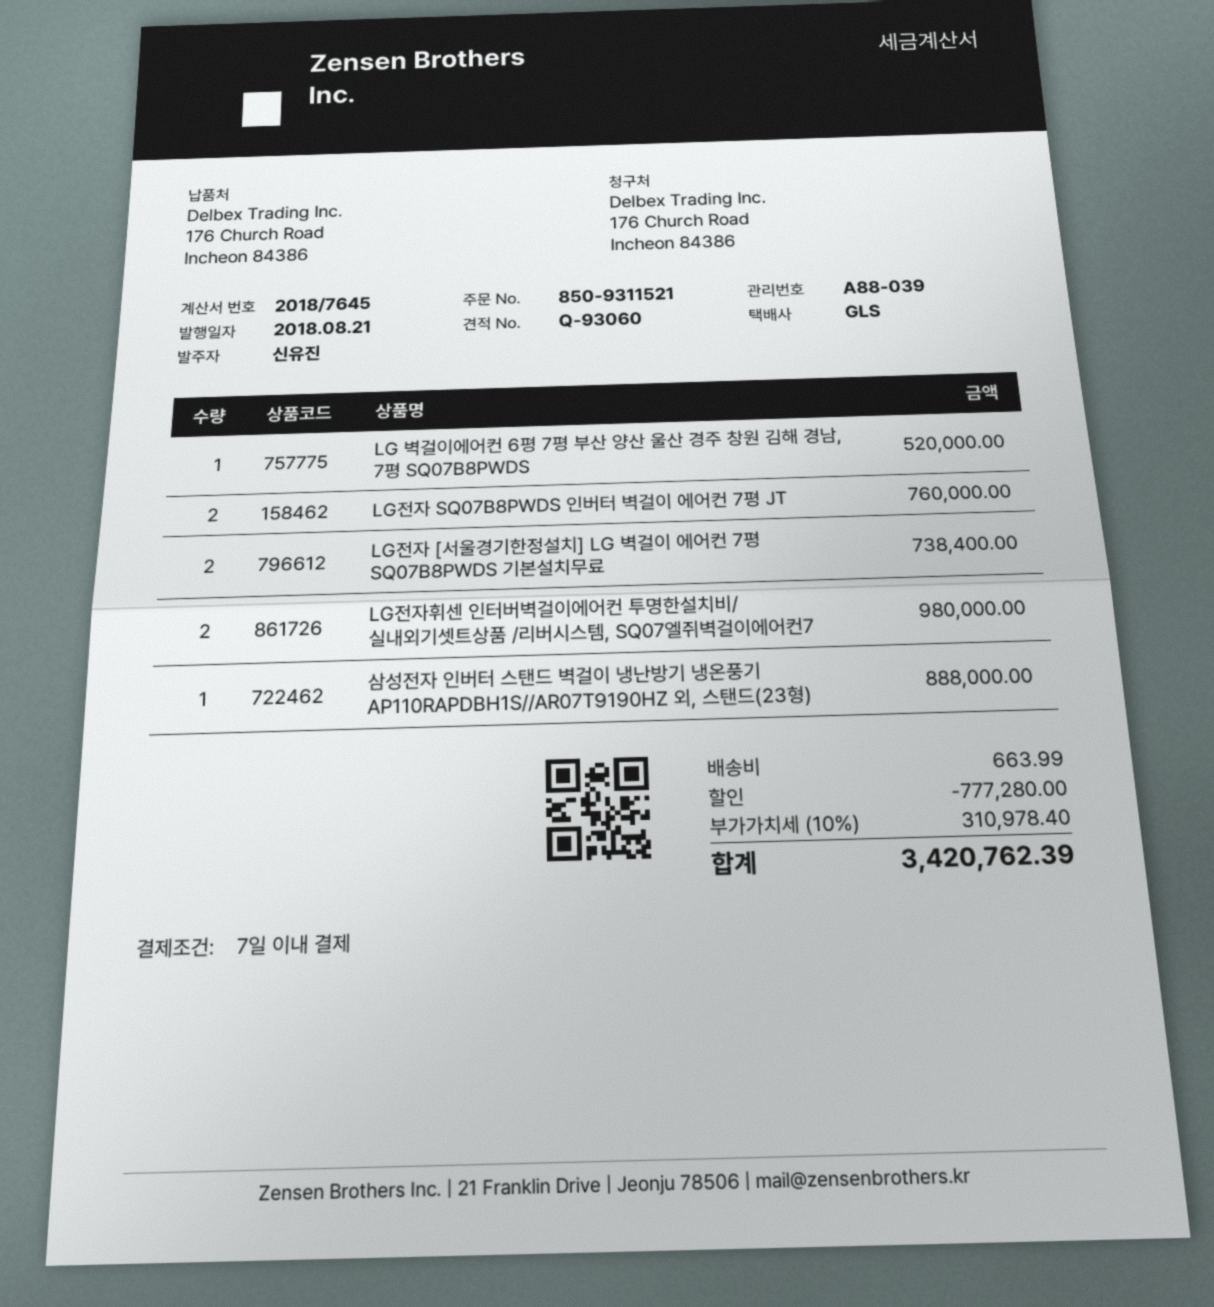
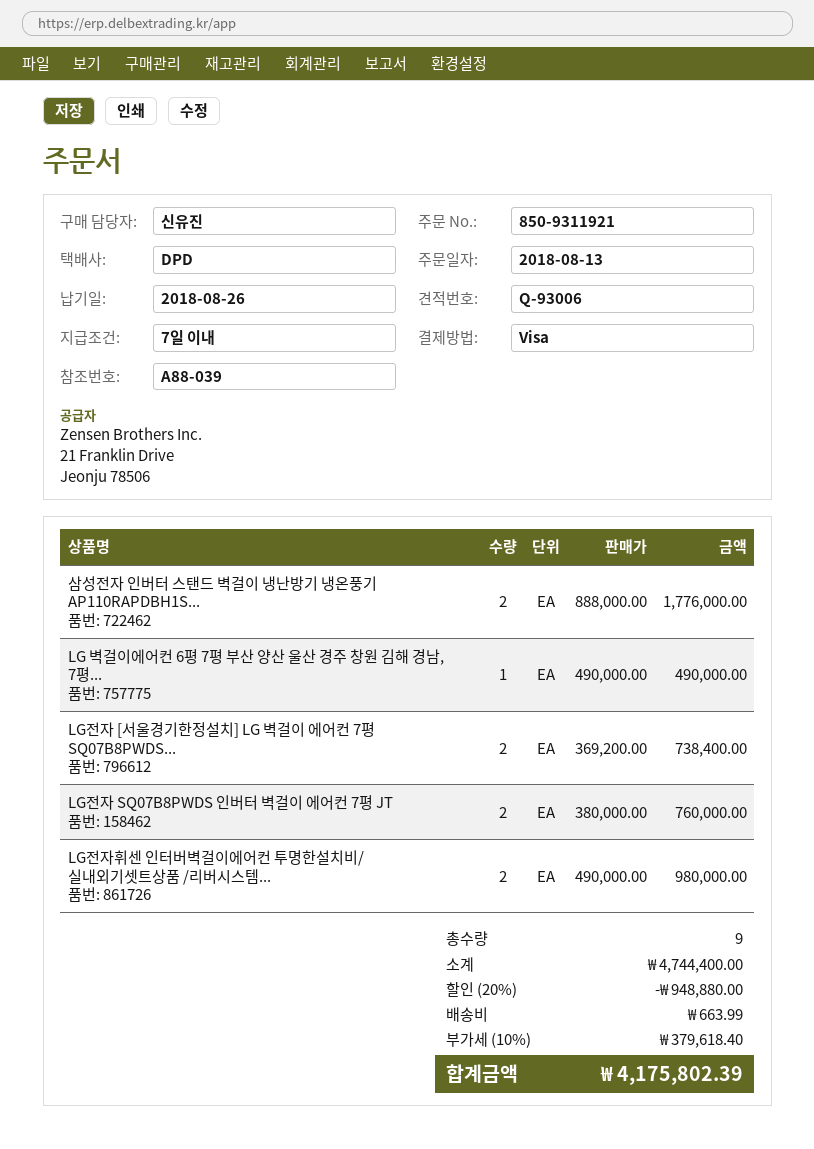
quote number: Q-93060 -> Q-93006
order number: 850-9311521 -> 850-9311921
shipping method: GLS -> DPD
LG 벽걸이에어컨 6평 7평 부산 양산 울산 경주 창원 김해 경남, 7평 SQ07B8PWDS: 1 for 520000.00 -> 1 for 490000.00
삼성전자 인버터 스탠드 벽걸이 냉난방기 냉온풍기 AP110RAPDBH1S//AR07T9190HZ 외, 스탠드(23형): 1 for 888000.00 -> 2 for 1776000.00
discount: 777280.00 -> 948880.00
tax: 10% = 310978.40 -> 10% = 379618.40
total: 3420762.39 -> 4175802.39

